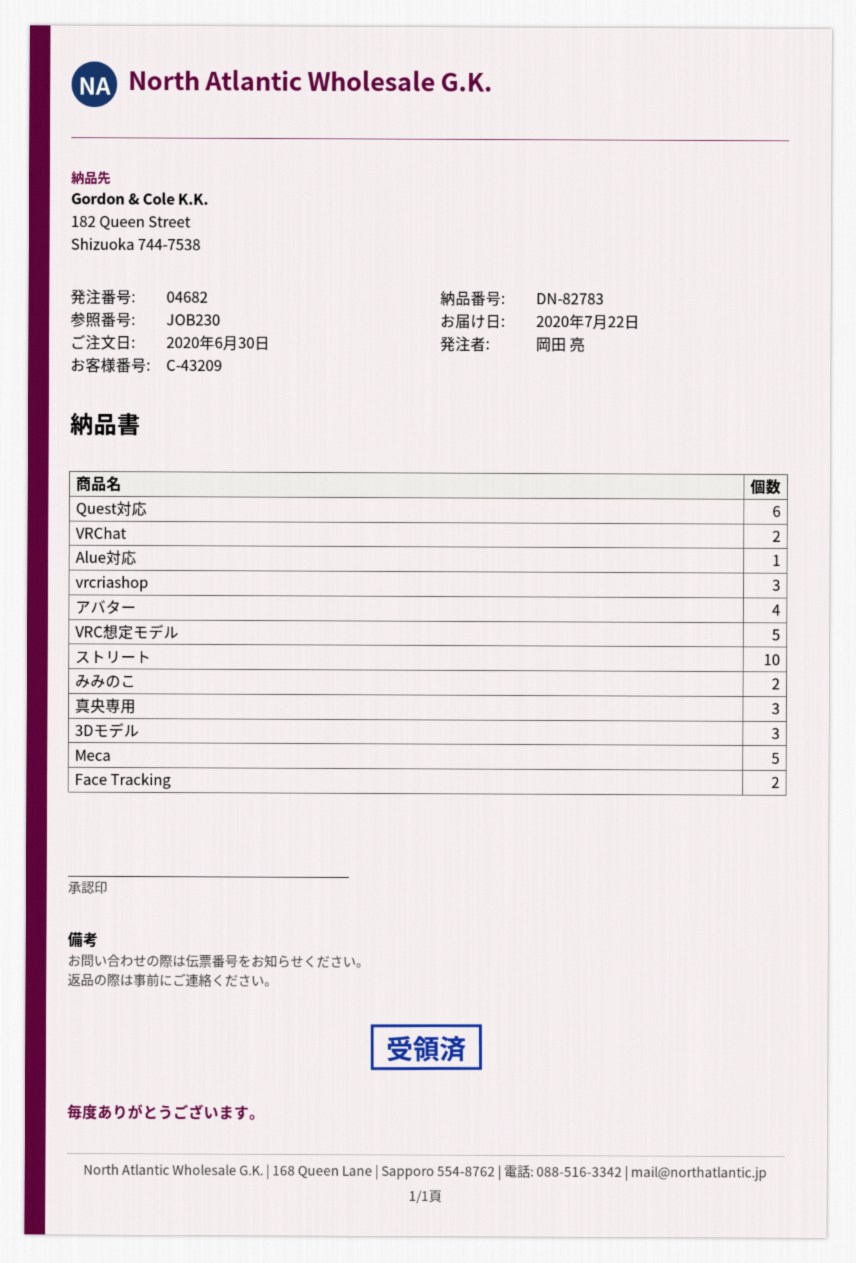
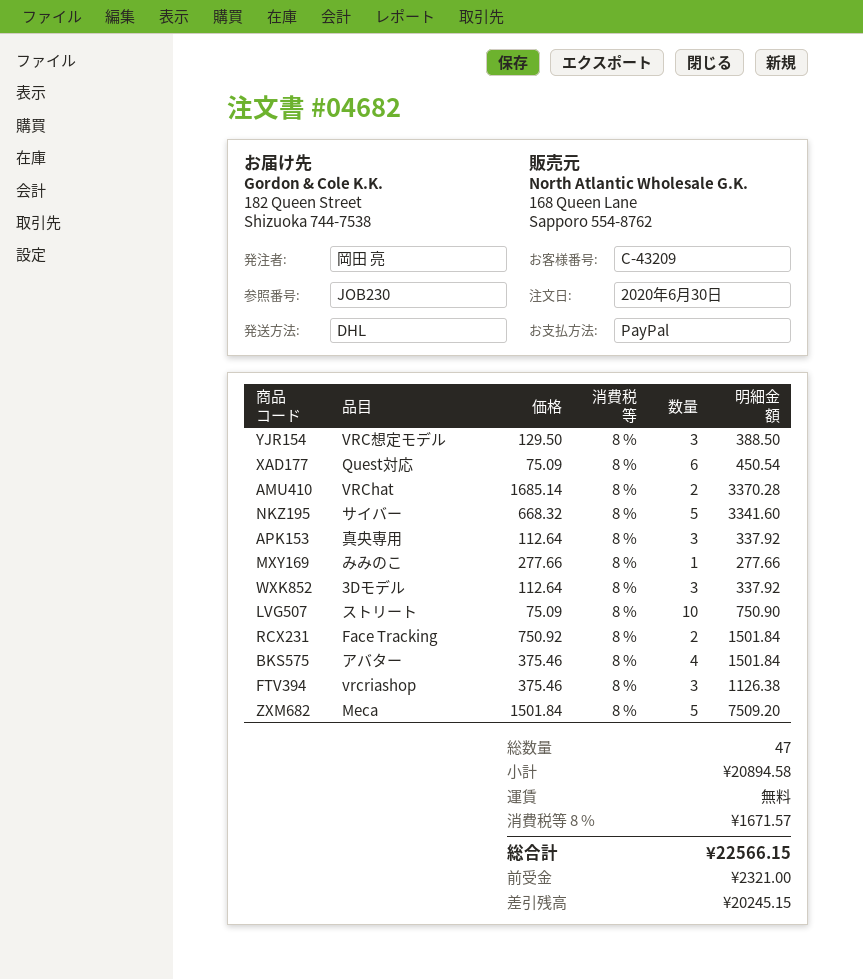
Alue対応: 1 -> none
VRC想定モデル: 5 -> 3
みみのこ: 2 -> 1
サイバー: none -> 5

